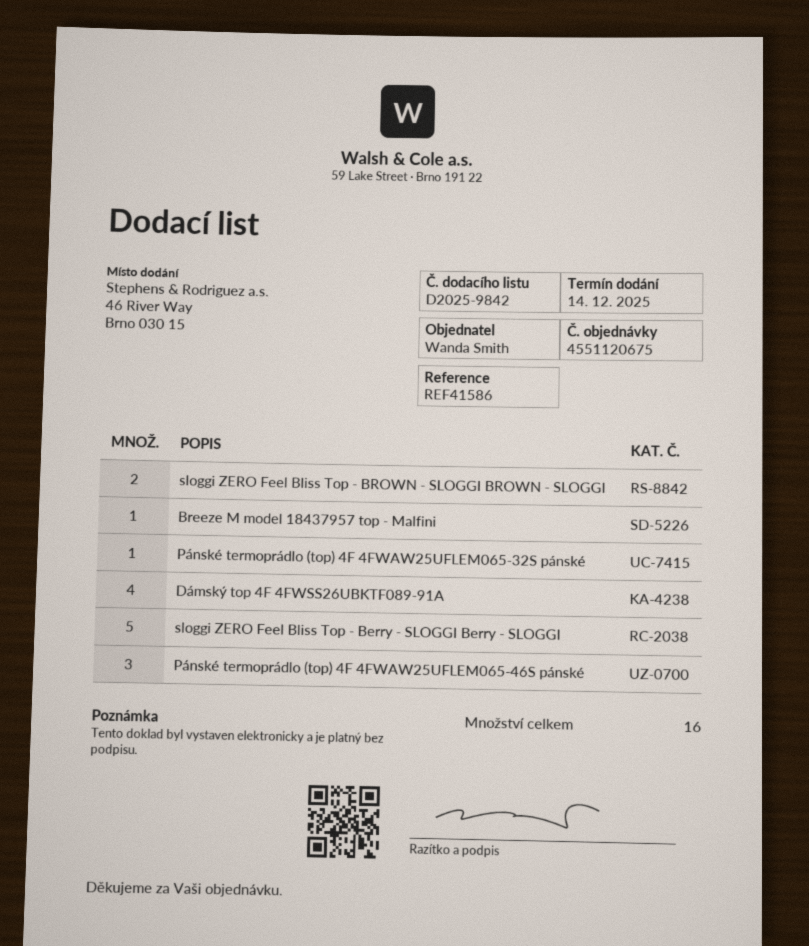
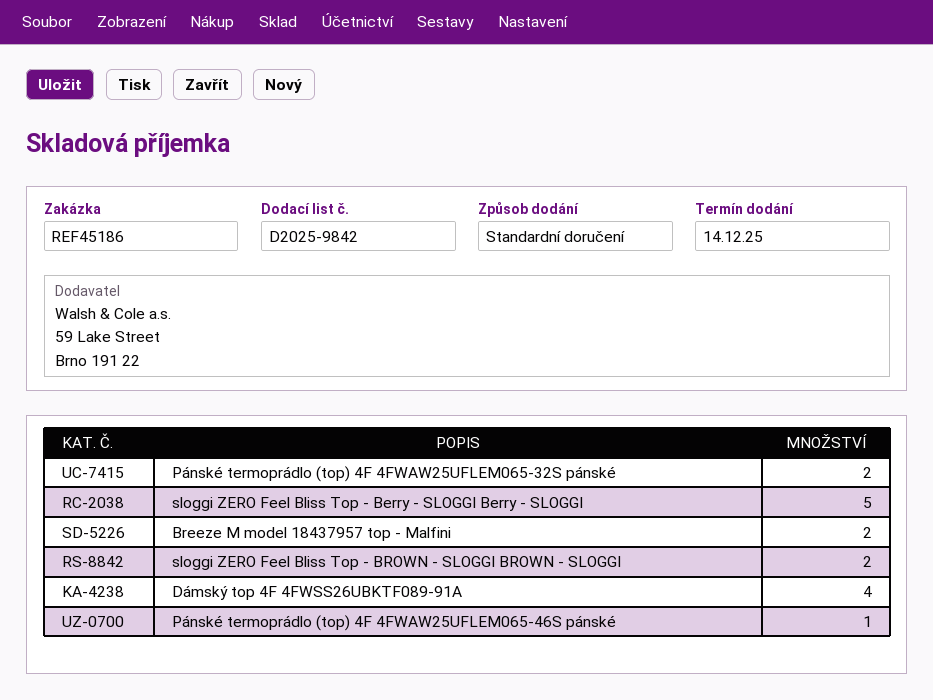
reference: REF41586 -> REF45186
Breeze M model 18437957 top - Malfini: 1 -> 2
Pánské termoprádlo (top) 4F 4FWAW25UFLEM065-32S pánské: 1 -> 2
Pánské termoprádlo (top) 4F 4FWAW25UFLEM065-46S pánské: 3 -> 1

